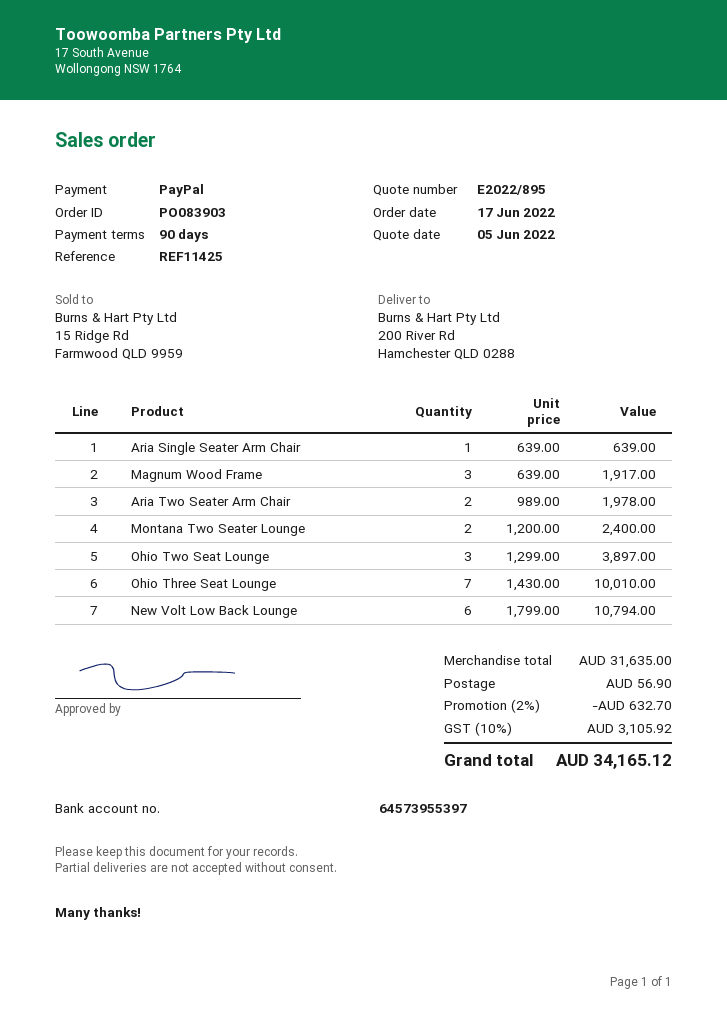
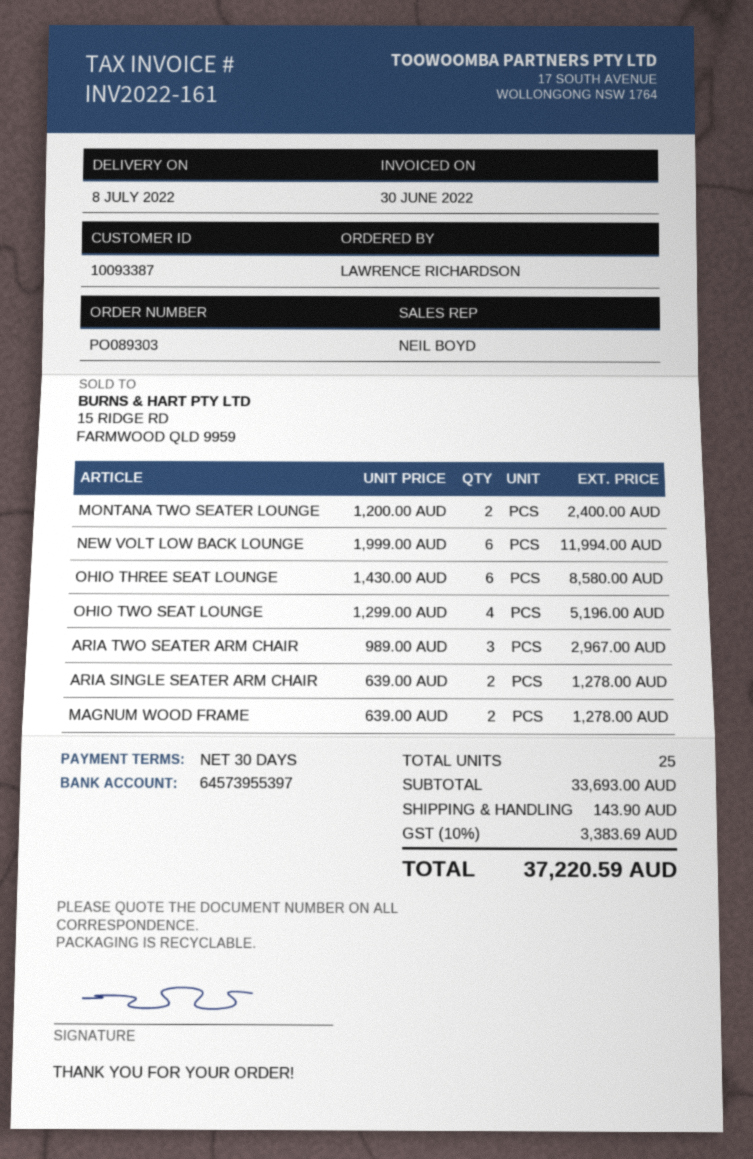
order number: PO083903 -> PO089303
payment terms: 90 days -> 30 days
Aria Single Seater Arm Chair: 1 x 639.00 = 639.00 -> 2 x 639.00 = 1278.00
Magnum Wood Frame: 3 x 639.00 = 1917.00 -> 2 x 639.00 = 1278.00
Aria Two Seater Arm Chair: 2 x 989.00 = 1978.00 -> 3 x 989.00 = 2967.00
Ohio Two Seat Lounge: 3 x 1299.00 = 3897.00 -> 4 x 1299.00 = 5196.00
Ohio Three Seat Lounge: 7 x 1430.00 = 10010.00 -> 6 x 1430.00 = 8580.00
New Volt Low Back Lounge: 6 x 1799.00 = 10794.00 -> 6 x 1999.00 = 11994.00
subtotal: 31635.00 -> 33693.00
discount: 2% = 632.70 -> none
shipping: 56.90 -> 143.90
tax: 10% = 3105.92 -> 10% = 3383.69
total: 34165.12 -> 37220.59

